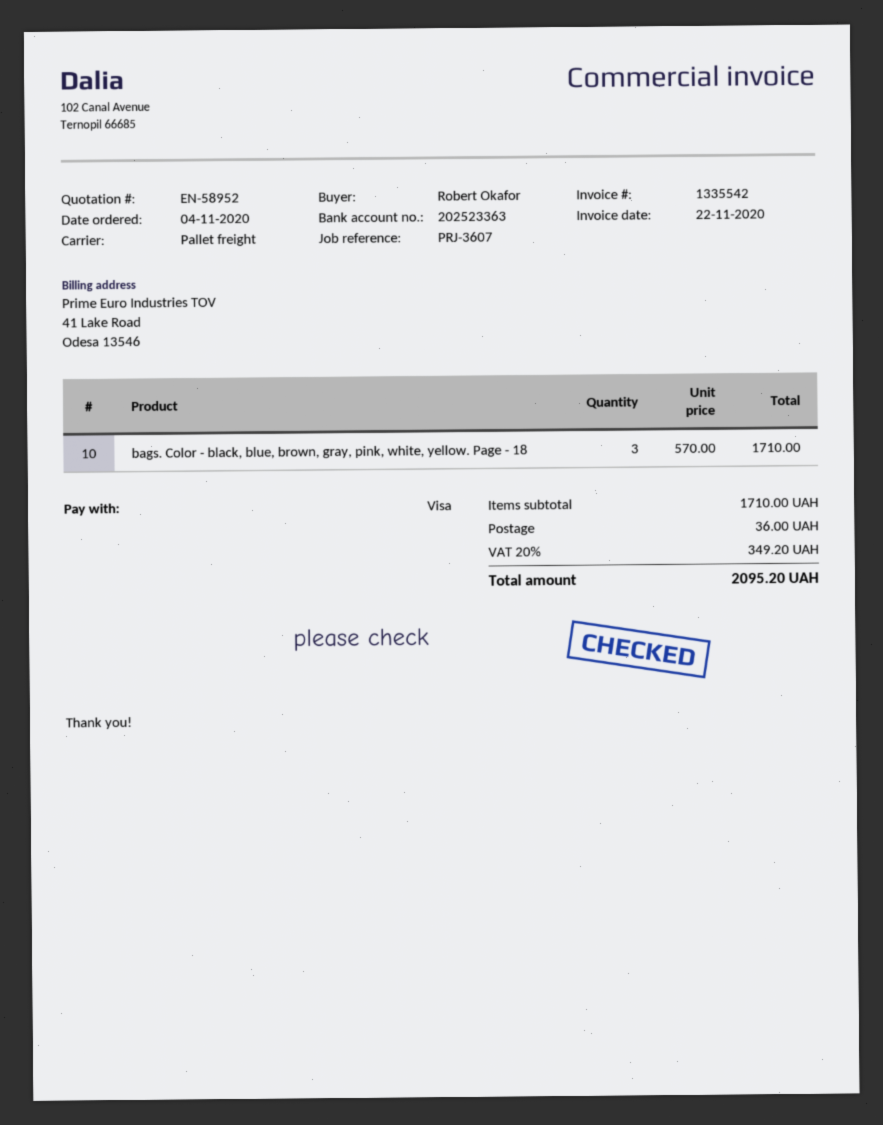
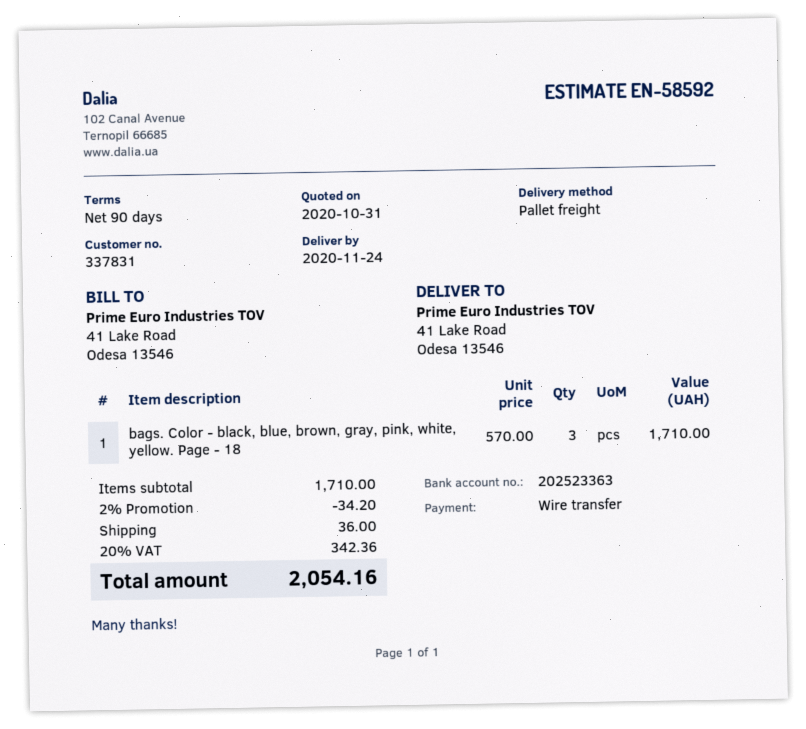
quote number: EN-58952 -> EN-58592
payment method: Visa -> bank transfer
discount: none -> 2% = 34.20
tax: 20% = 349.20 -> 20% = 342.36
total: 2095.20 -> 2054.16

